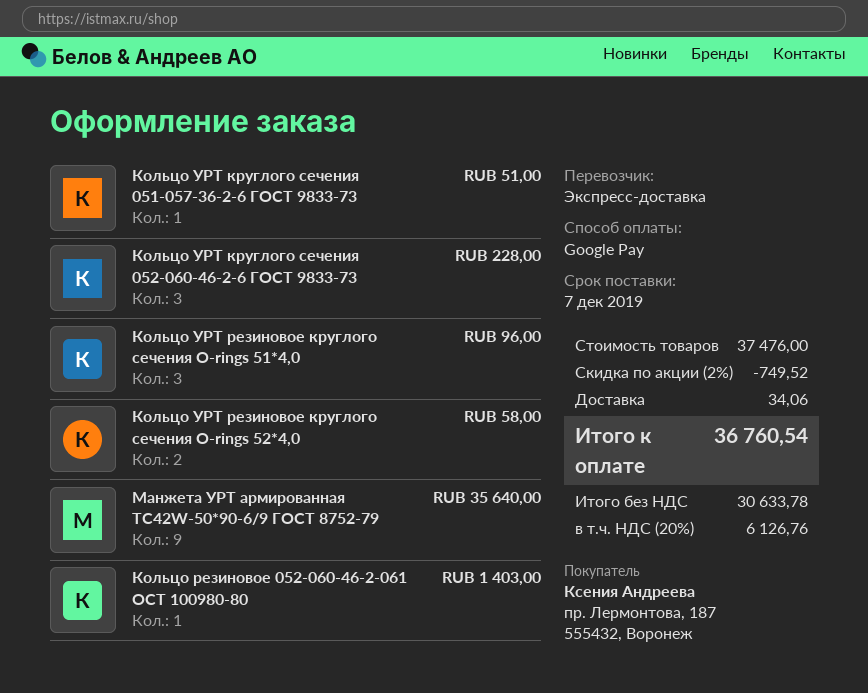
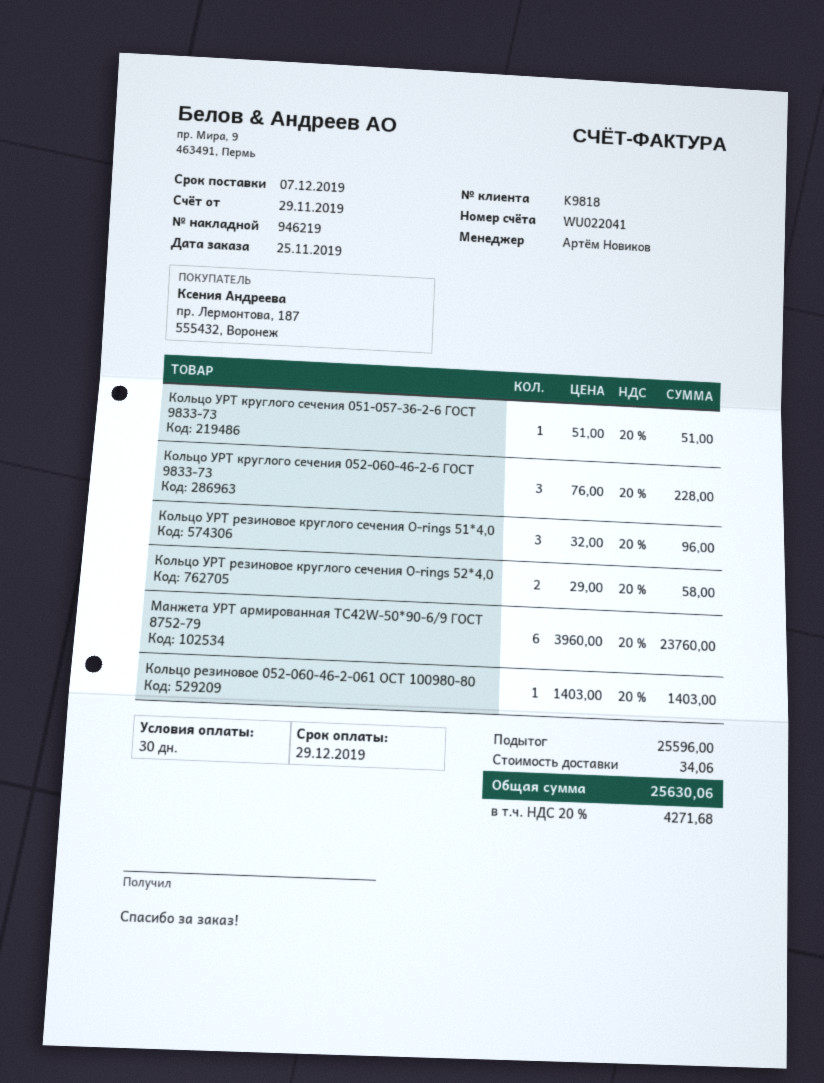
Манжета УРТ армированная TC42W-50*90-6/9 ГОСТ 8752-79: 9 for 35640.00 -> 6 for 23760.00
subtotal: 37476.00 -> 25596.00
discount: 2% = 749.52 -> none
tax: 20% = 6126.76 -> 20% = 4271.68
total: 36760.54 -> 25630.06

